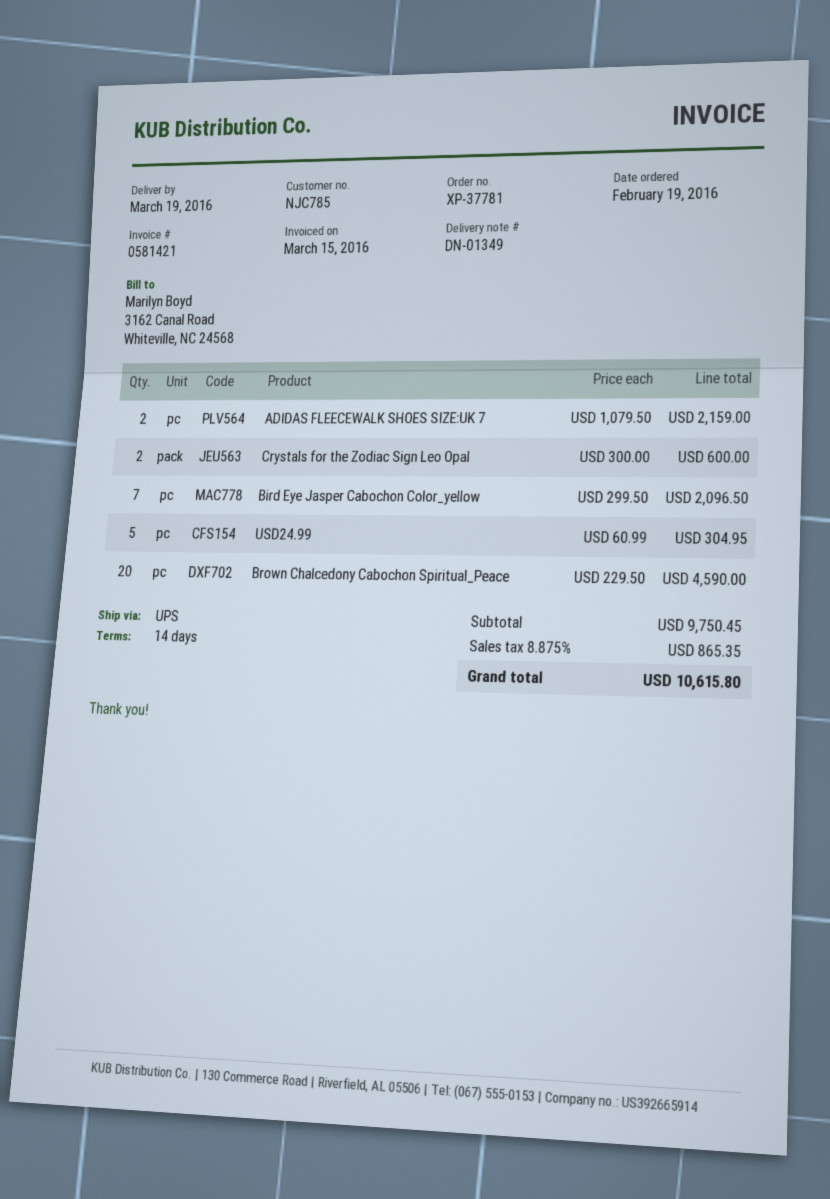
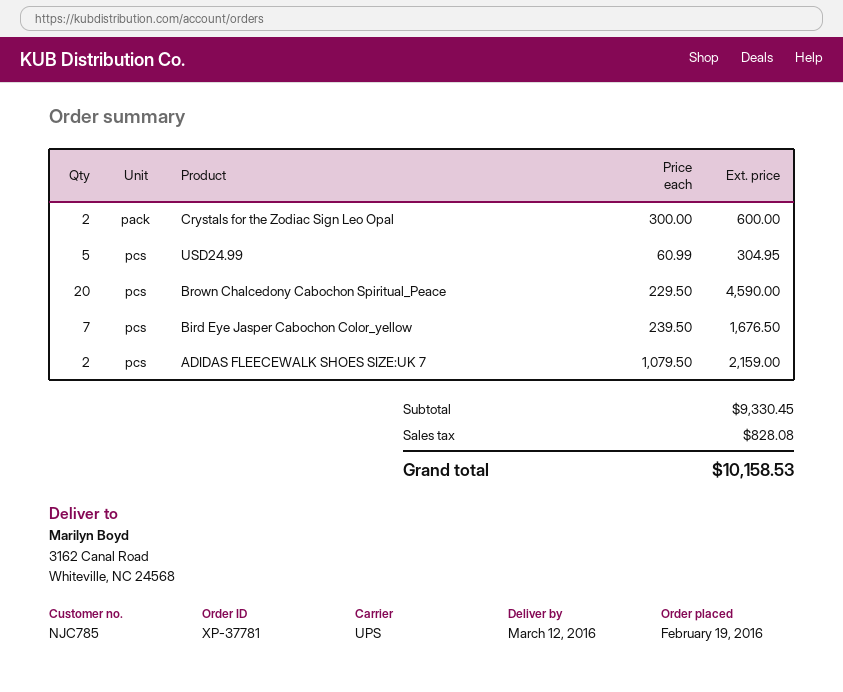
delivery date: 2016-03-19 -> 2016-03-12
Bird Eye Jasper Cabochon Color_yellow: 7 x 299.50 = 2096.50 -> 7 x 239.50 = 1676.50
subtotal: 9750.45 -> 9330.45
tax: 865.35 -> 828.08
total: 10615.80 -> 10158.53

